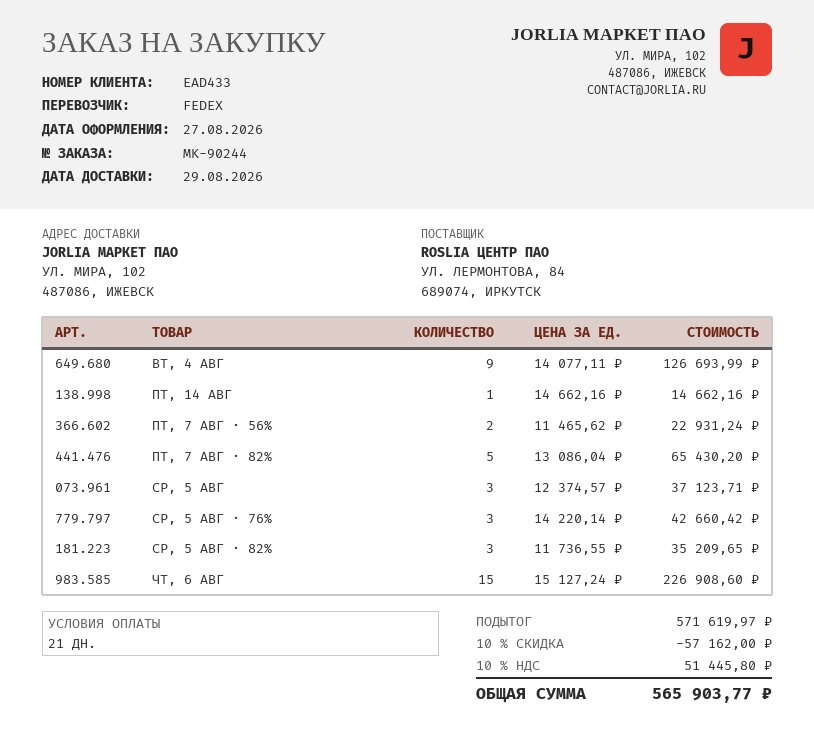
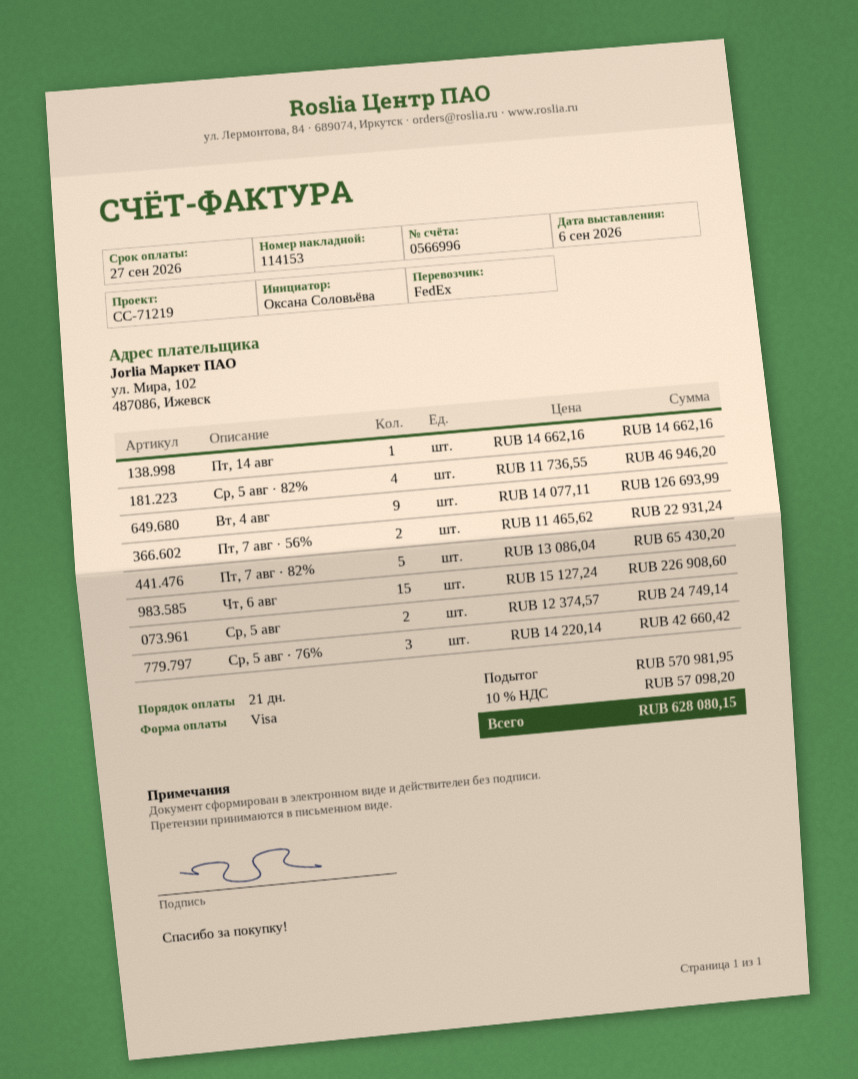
СР, 5 АВГ: 3 x 12374.57 = 37123.71 -> 2 x 12374.57 = 24749.14
СР, 5 АВГ · 82%: 3 x 11736.55 = 35209.65 -> 4 x 11736.55 = 46946.20
subtotal: 571619.97 -> 570981.95
discount: 10% = 57162.00 -> none
tax: 10% = 51445.80 -> 10% = 57098.20
total: 565903.77 -> 628080.15

